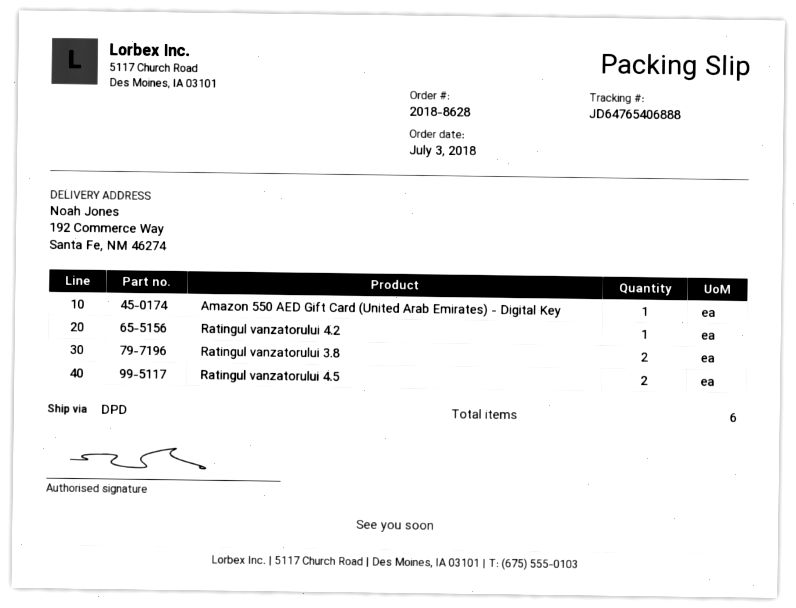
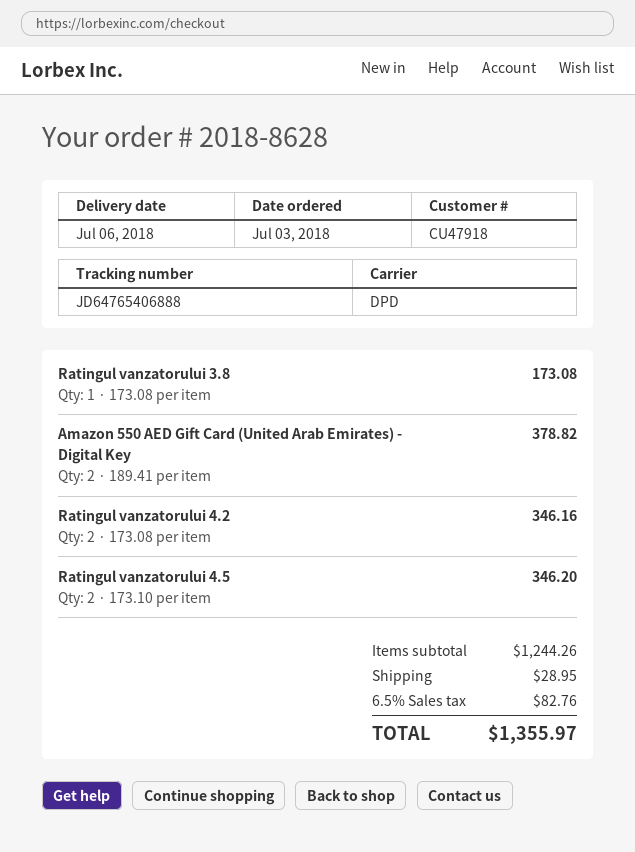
Amazon 550 AED Gift Card (United Arab Emirates) - Digital Key: 1 -> 2
Ratingul vanzatorului 4.2: 1 -> 2
Ratingul vanzatorului 3.8: 2 -> 1

